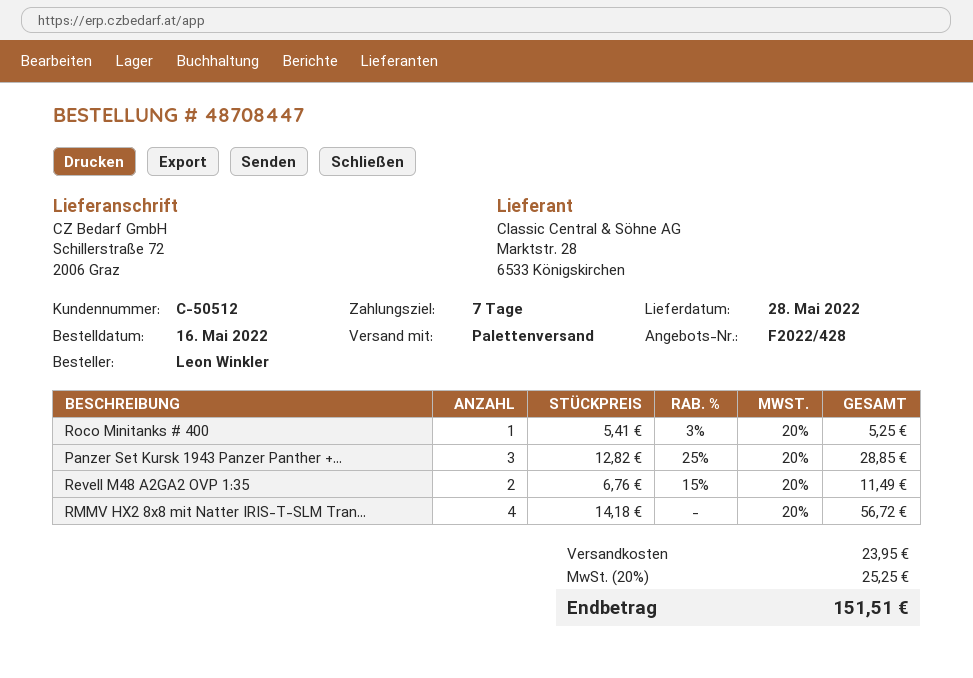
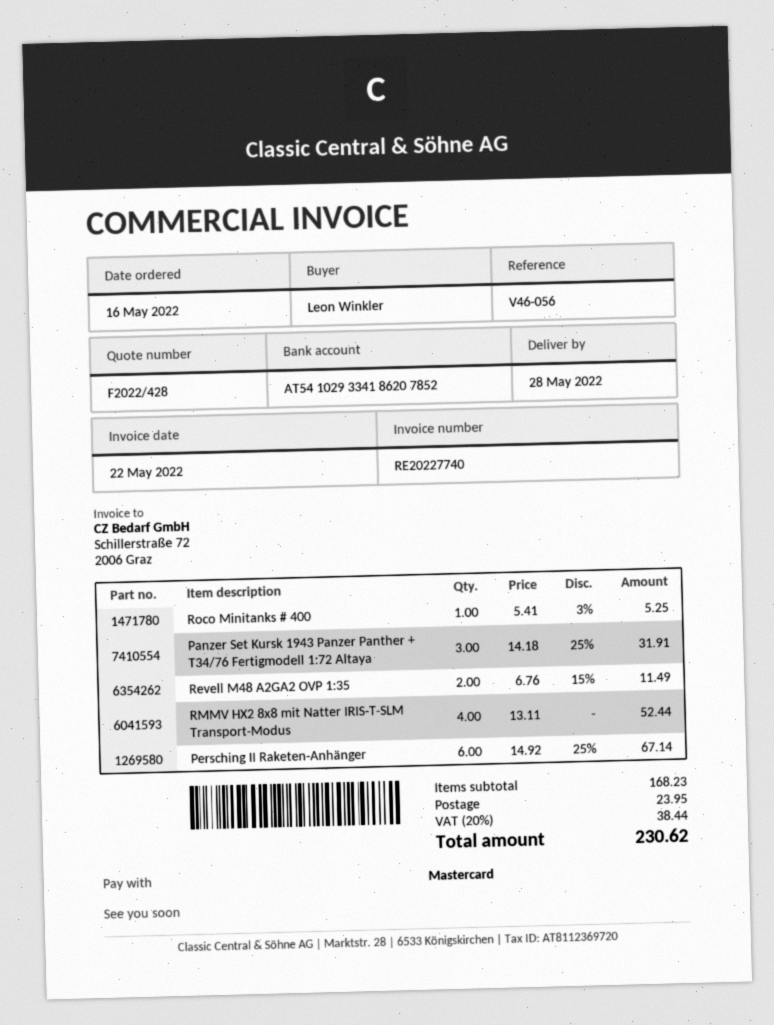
Panzer Set Kursk 1943 Panzer Panther +...: 3 x 12.82 - 25% = 28.85 -> 3 x 14.18 - 25% = 31.91
RMMV HX2 8x8 mit Natter IRIS-T-SLM Tran...: 4 x 14.18 = 56.72 -> 4 x 13.11 = 52.44
Persching II Raketen-Anhänger: none -> 6 x 14.92 - 25% = 67.14
tax: 20% = 25.25 -> 20% = 38.44
total: 151.51 -> 230.62

